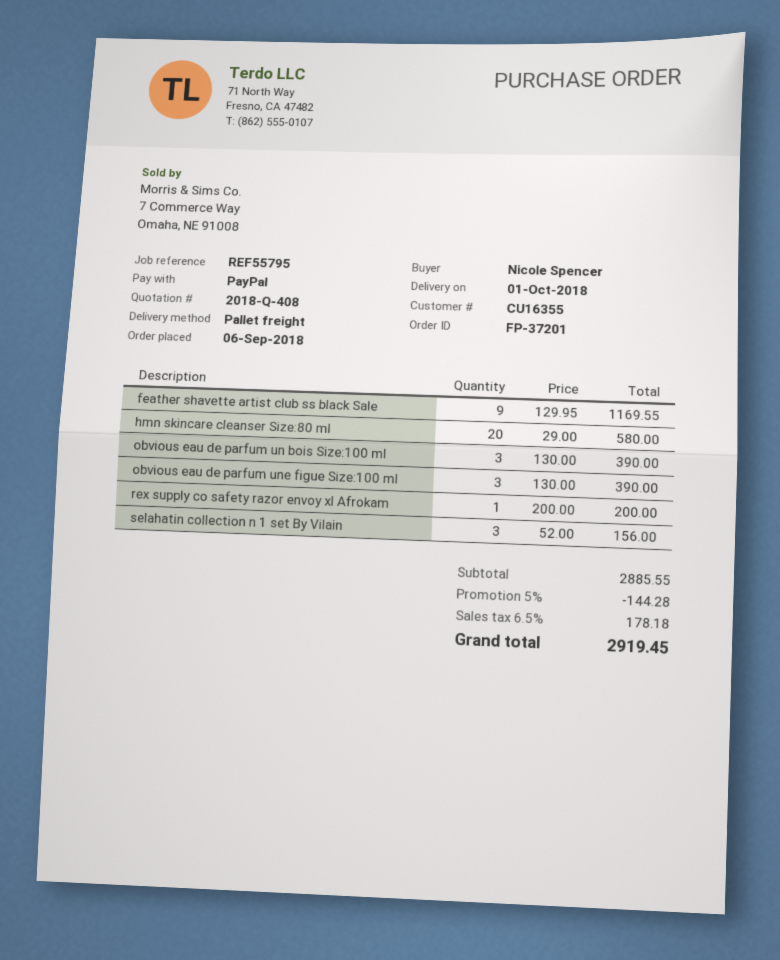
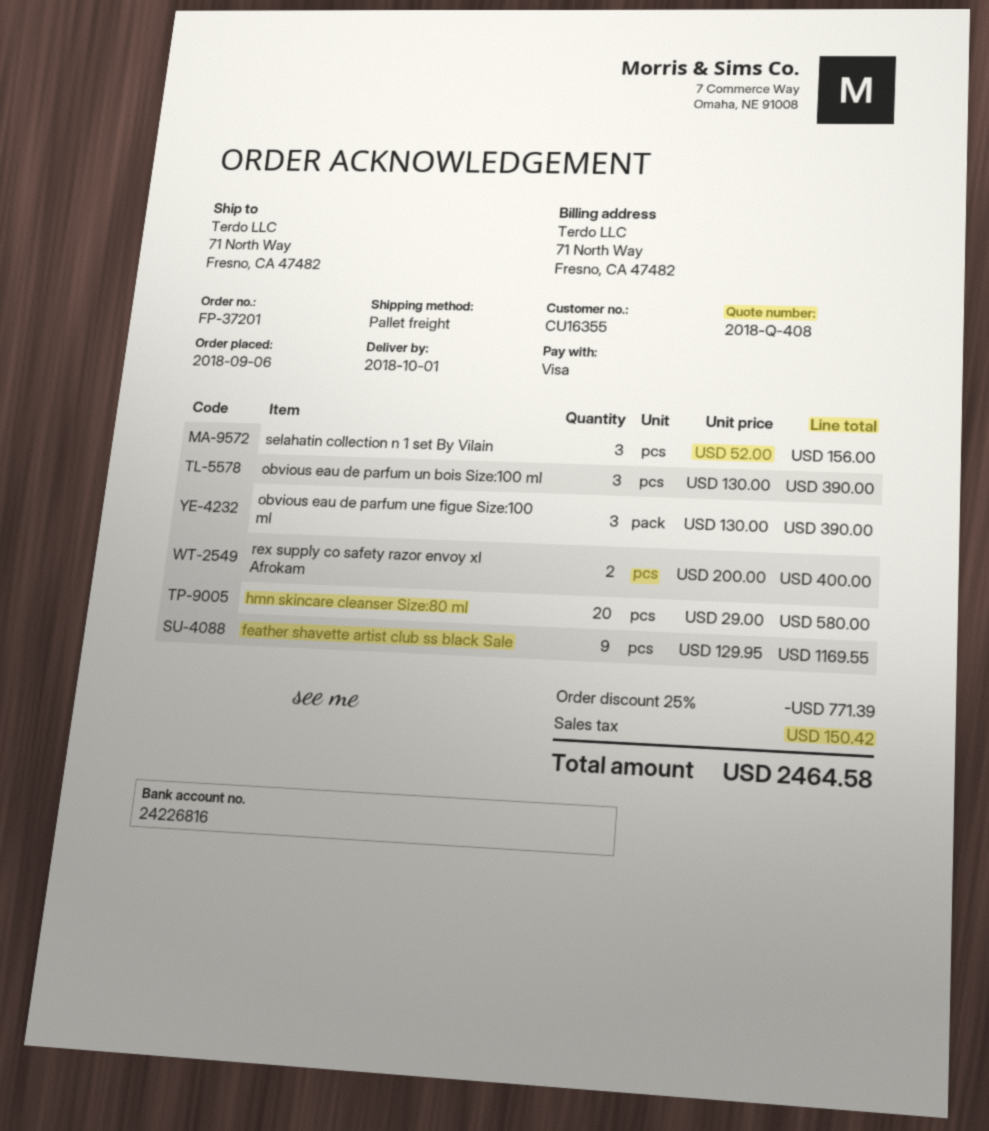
payment method: PayPal -> Visa
rex supply co safety razor envoy xl Afrokam: 1 x 200.00 = 200.00 -> 2 x 200.00 = 400.00
discount: 5% = 144.28 -> 25% = 771.39
tax: 178.18 -> 150.42
total: 2919.45 -> 2464.58

